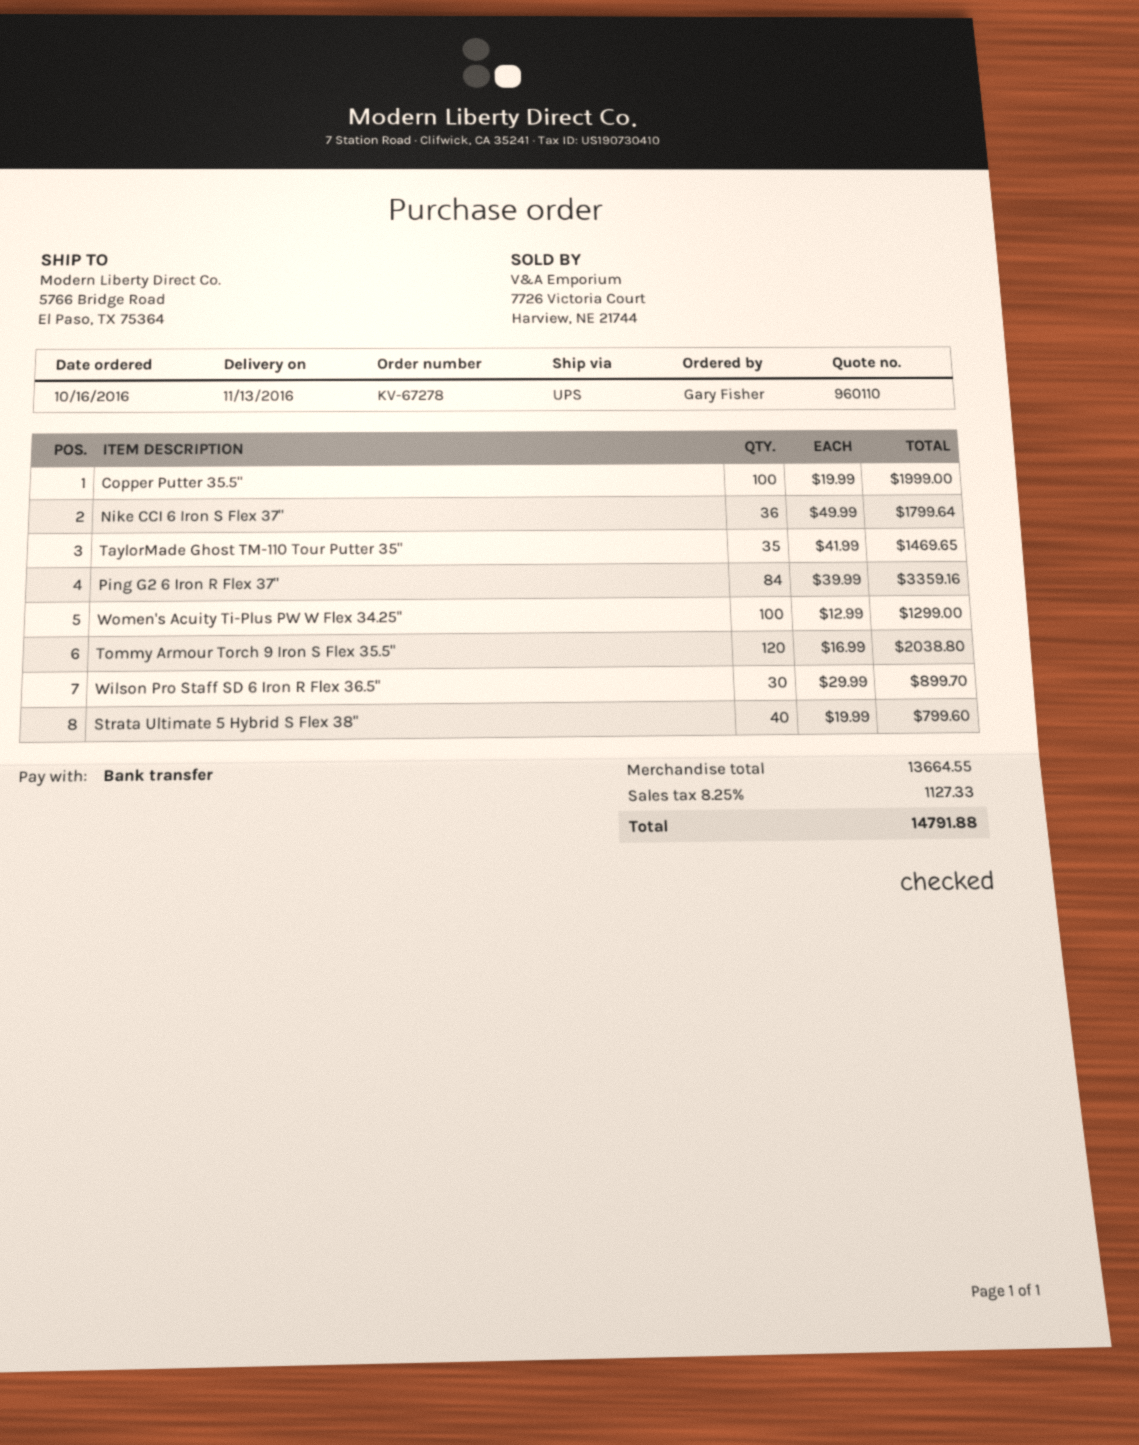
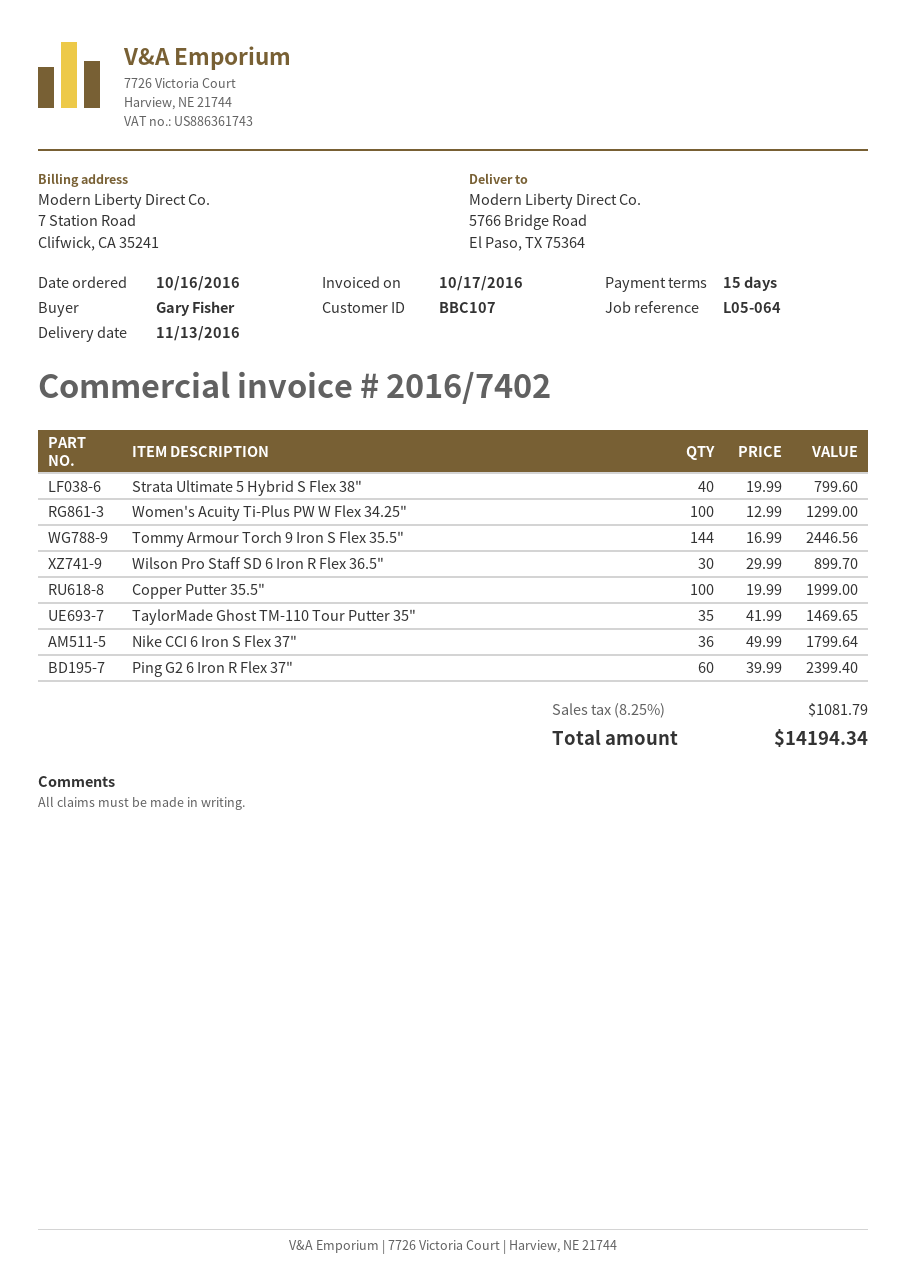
Ping G2 6 Iron R Flex 37": 84 x 39.99 = 3359.16 -> 60 x 39.99 = 2399.40
Tommy Armour Torch 9 Iron S Flex 35.5": 120 x 16.99 = 2038.80 -> 144 x 16.99 = 2446.56
tax: 8.25% = 1127.33 -> 8.25% = 1081.79
total: 14791.88 -> 14194.34

